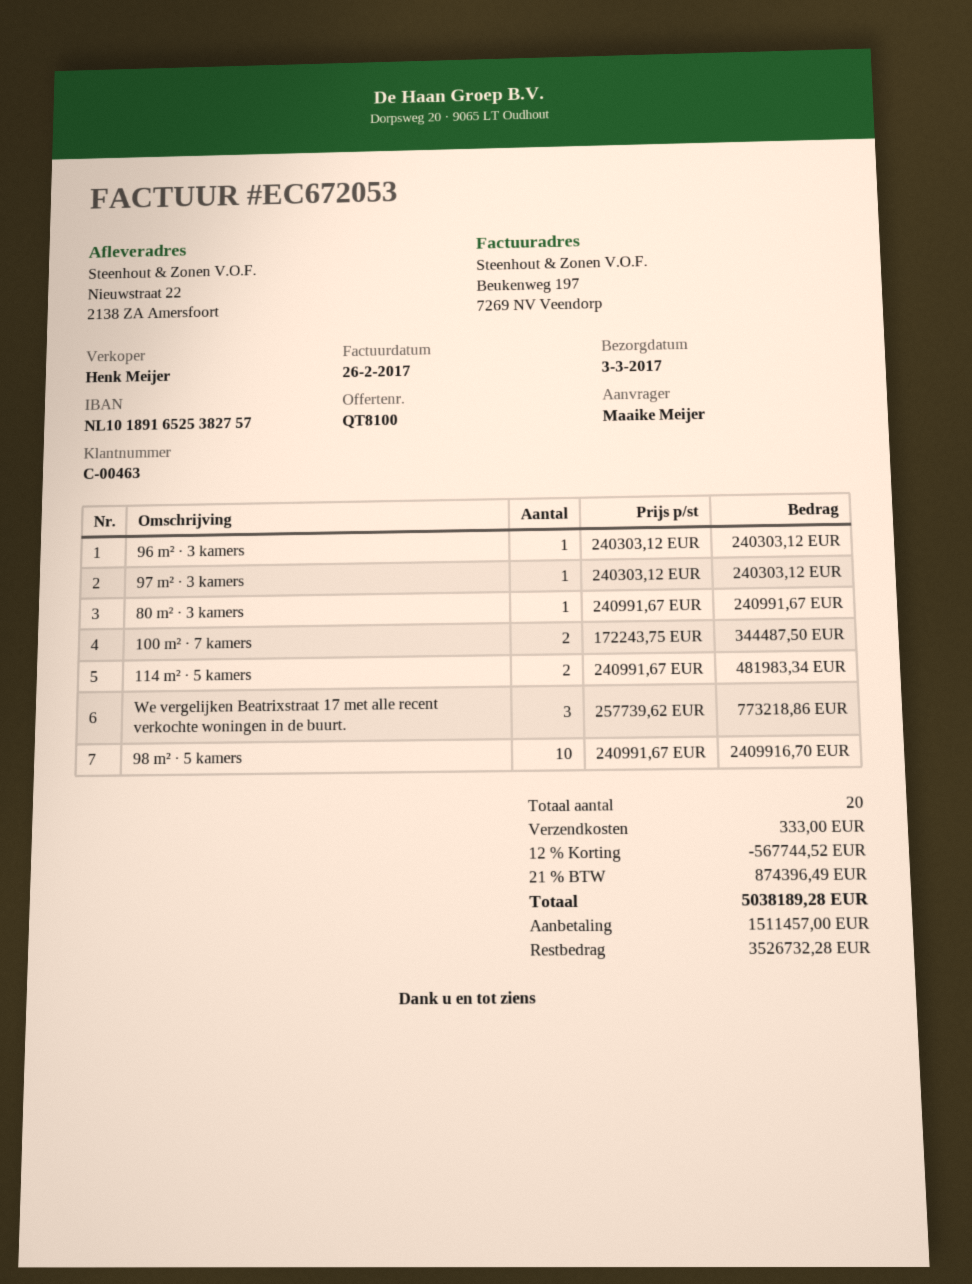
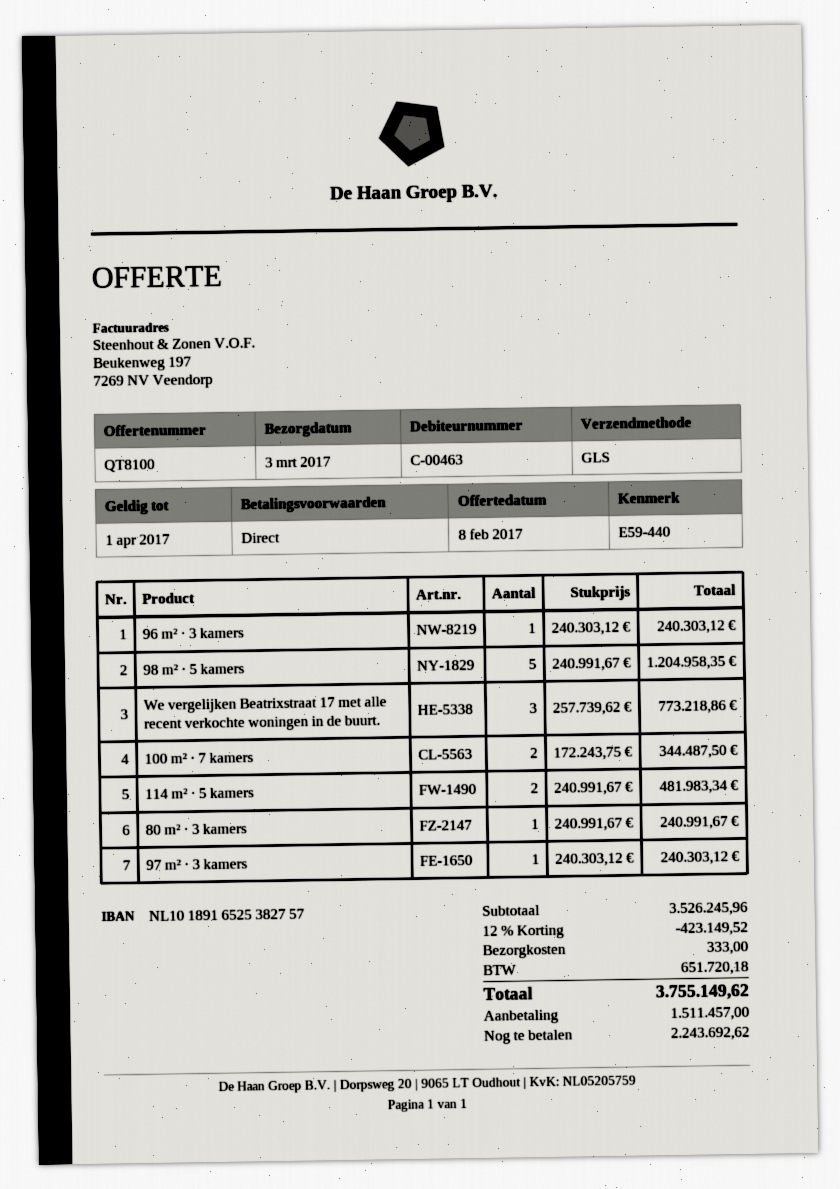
98 m² · 5 kamers: 10 x 240991.67 = 2409916.70 -> 5 x 240991.67 = 1204958.35
discount: 12% = 567744.52 -> 12% = 423149.52
tax: 874396.49 -> 651720.18
total: 5038189.28 -> 3755149.62
balance: 3526732.28 -> 2243692.62

